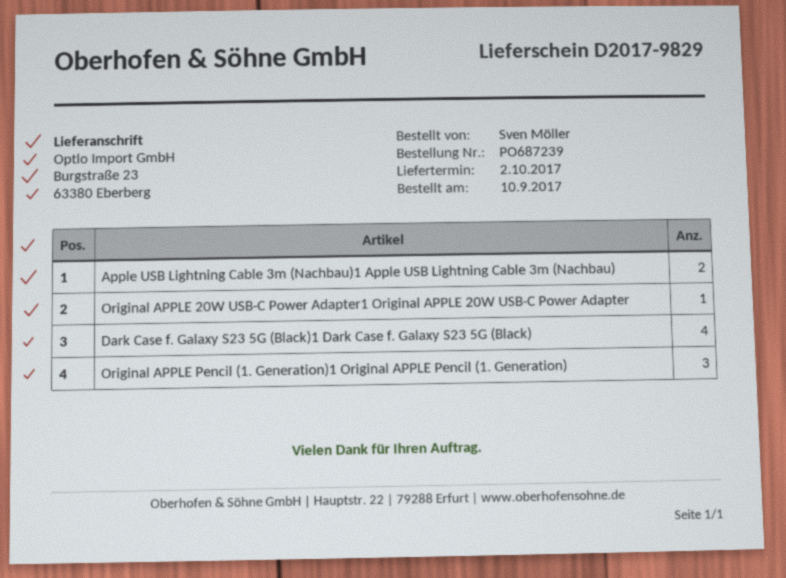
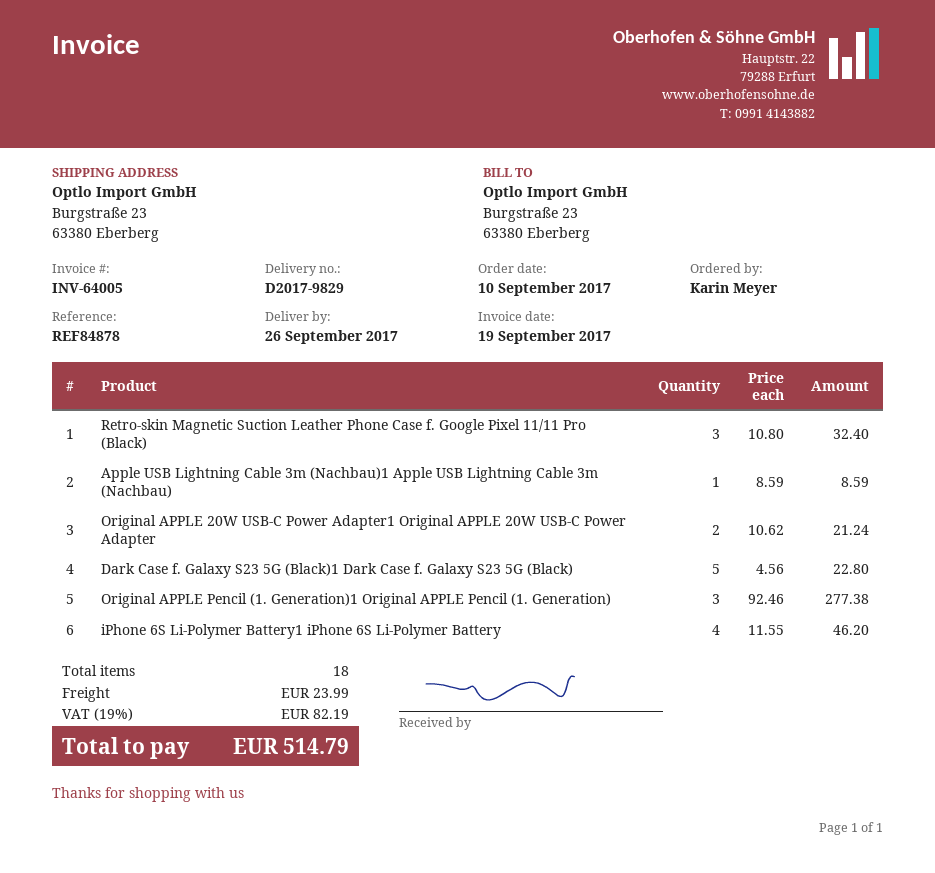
delivery date: 2017-10-02 -> 2017-09-26
ordered by: Sven Möller -> Karin Meyer
Apple USB Lightning Cable 3m (Nachbau)1 Apple USB Lightning Cable 3m (Nachbau): 2 -> 1
Original APPLE 20W USB-C Power Adapter1 Original APPLE 20W USB-C Power Adapter: 1 -> 2
Dark Case f. Galaxy S23 5G (Black)1 Dark Case f. Galaxy S23 5G (Black): 4 -> 5
Retro-skin Magnetic Suction Leather Phone Case f. Google Pixel 11/11 Pro (Black): none -> 3
iPhone 6S Li-Polymer Battery1 iPhone 6S Li-Polymer Battery: none -> 4

